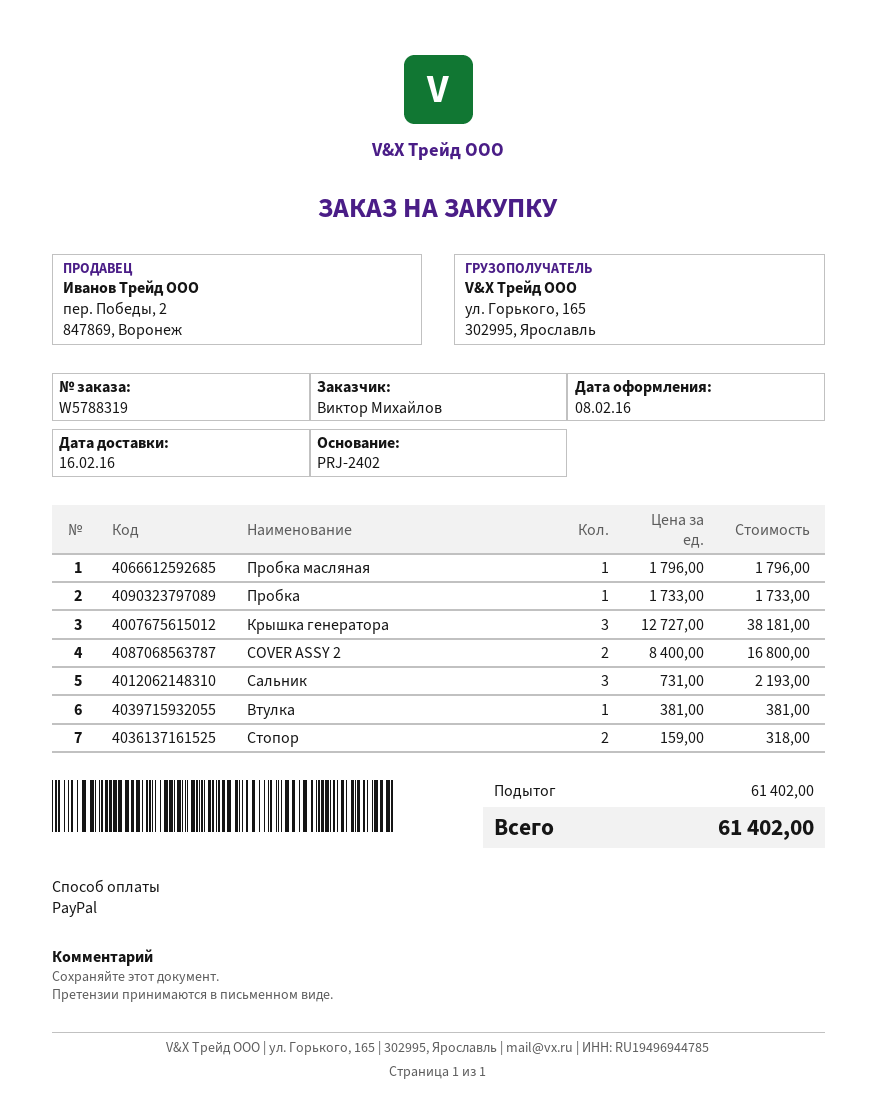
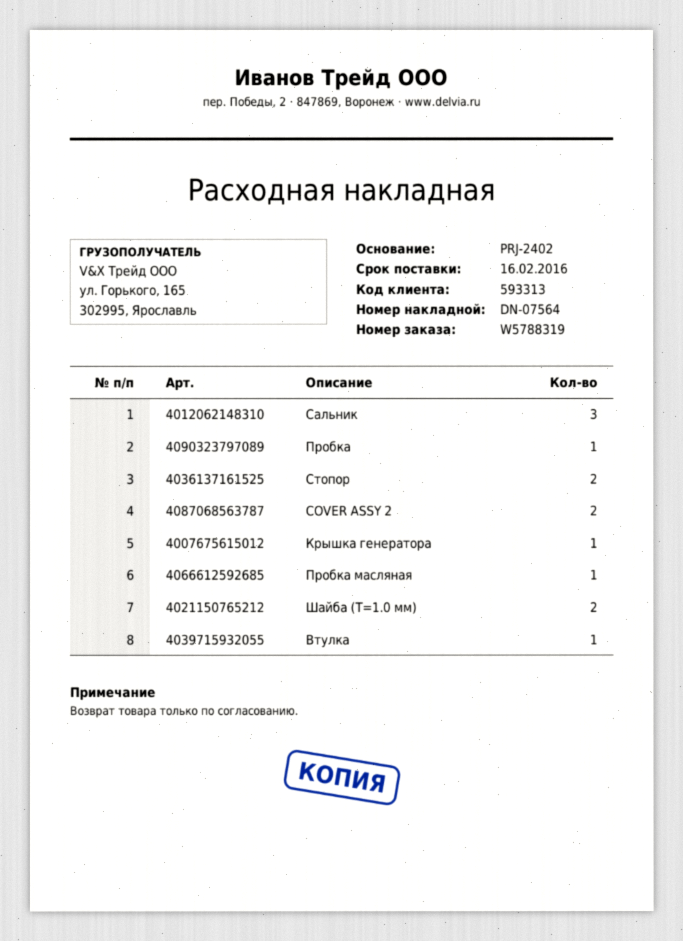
Крышка генератора: 3 -> 1
Шайба (T=1.0 мм): none -> 2

